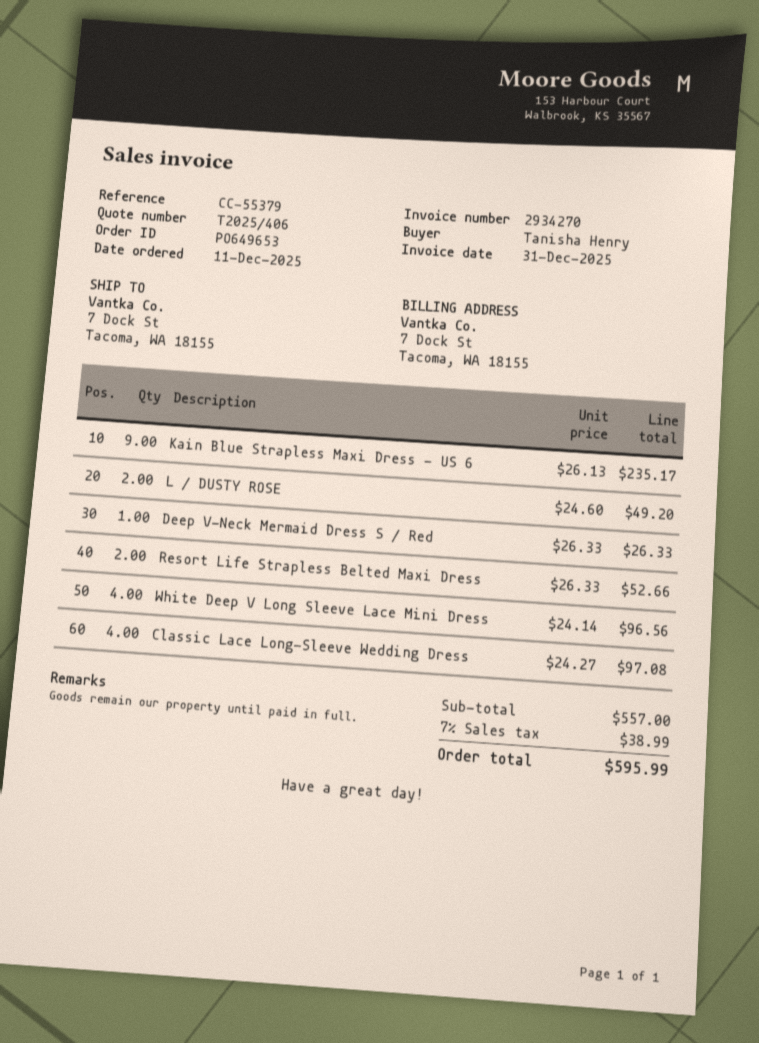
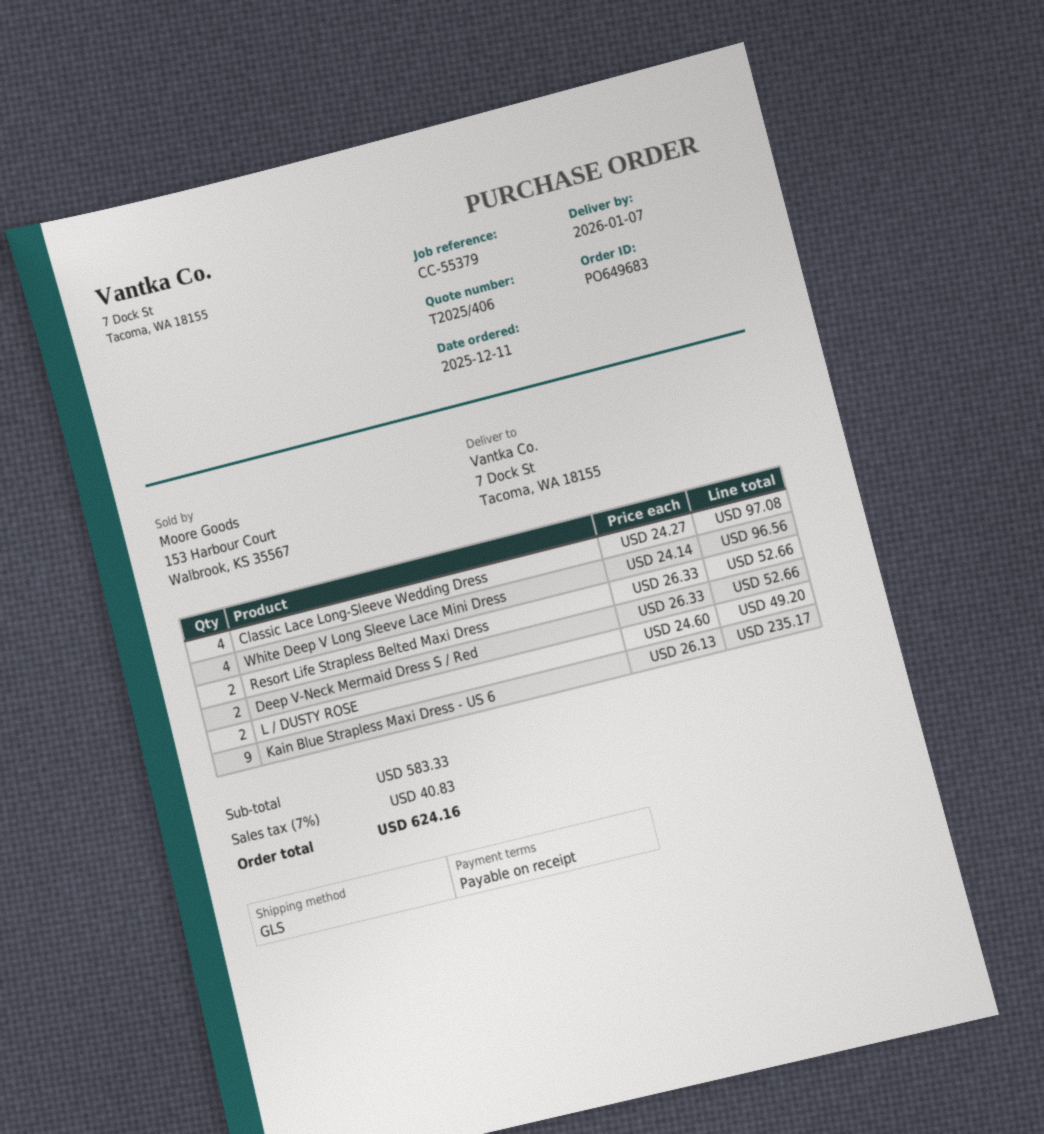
order number: PO649653 -> PO649683
Deep V-Neck Mermaid Dress S / Red: 1 x 26.33 = 26.33 -> 2 x 26.33 = 52.66
subtotal: 557.00 -> 583.33
tax: 7% = 38.99 -> 7% = 40.83
total: 595.99 -> 624.16

